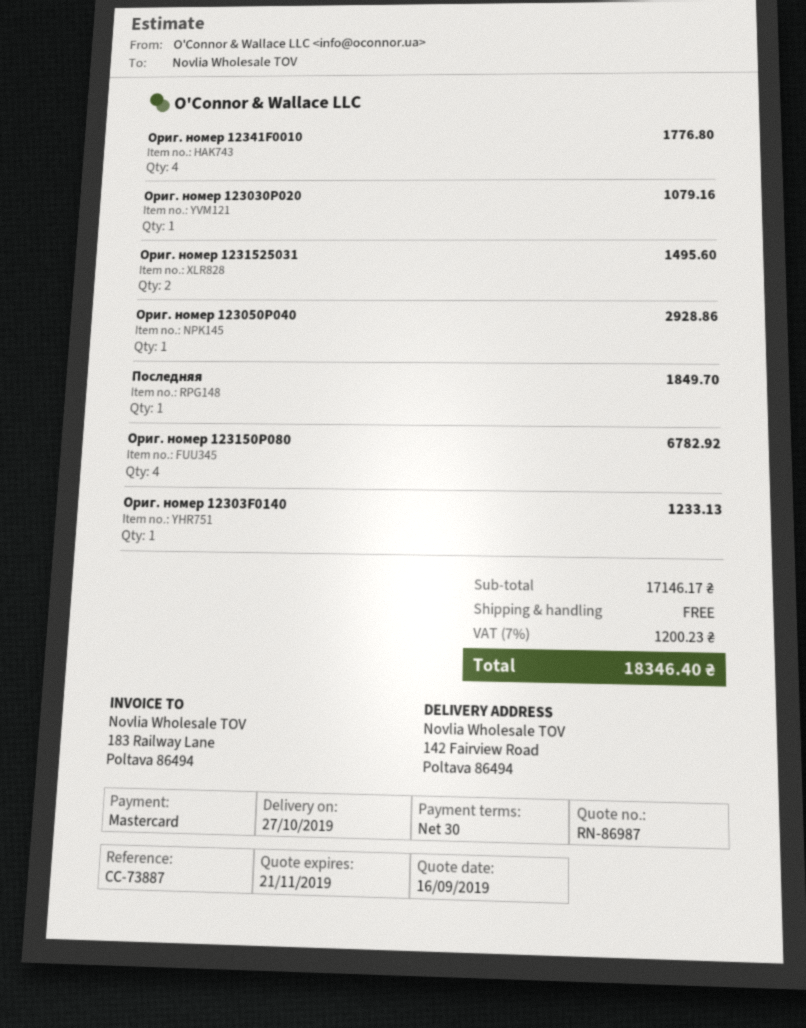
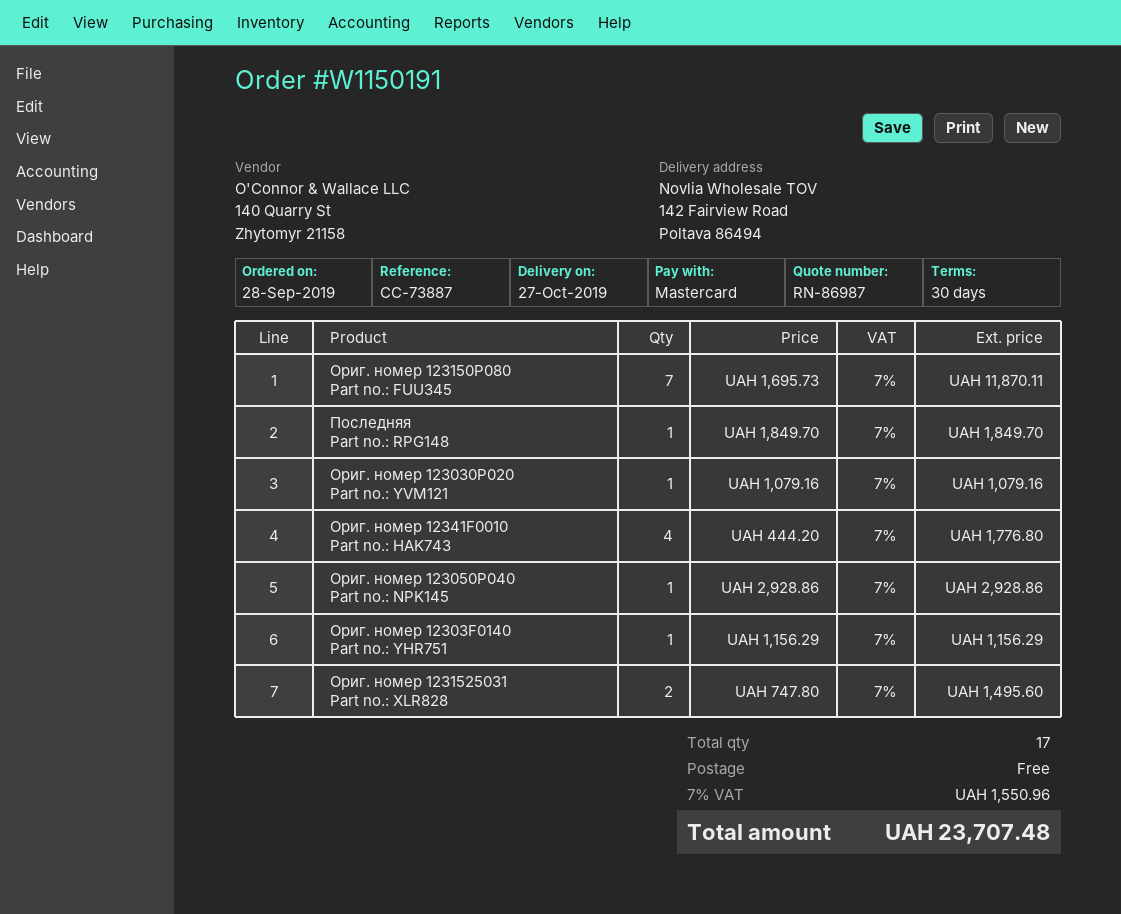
Ориг. номер 123150P080: 4 for 6782.92 -> 7 for 11870.11
Ориг. номер 12303F0140: 1 for 1233.13 -> 1 for 1156.29
tax: 7% = 1200.23 -> 7% = 1550.96
total: 18346.40 -> 23707.48

